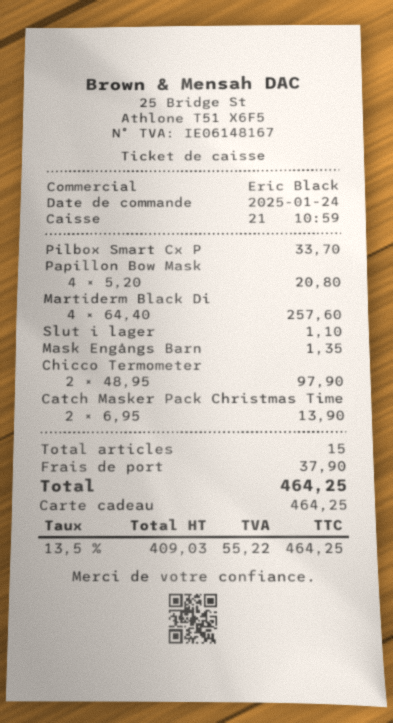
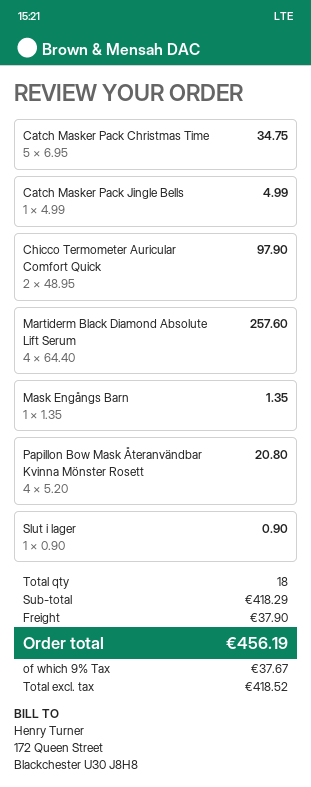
Pilbox Smart Cx P: 1 x 33.70 = 33.70 -> none
Slut i lager: 1 x 1.10 = 1.10 -> 1 x 0.90 = 0.90
Catch Masker Pack Christmas Time: 2 x 6.95 = 13.90 -> 5 x 6.95 = 34.75
Catch Masker Pack Jingle Bells: none -> 1 x 4.99 = 4.99
total quantity: 15 -> 18
net: 409.03 -> 418.52
tax: 13.5% = 55.22 -> 9% = 37.67
total: 464.25 -> 456.19

